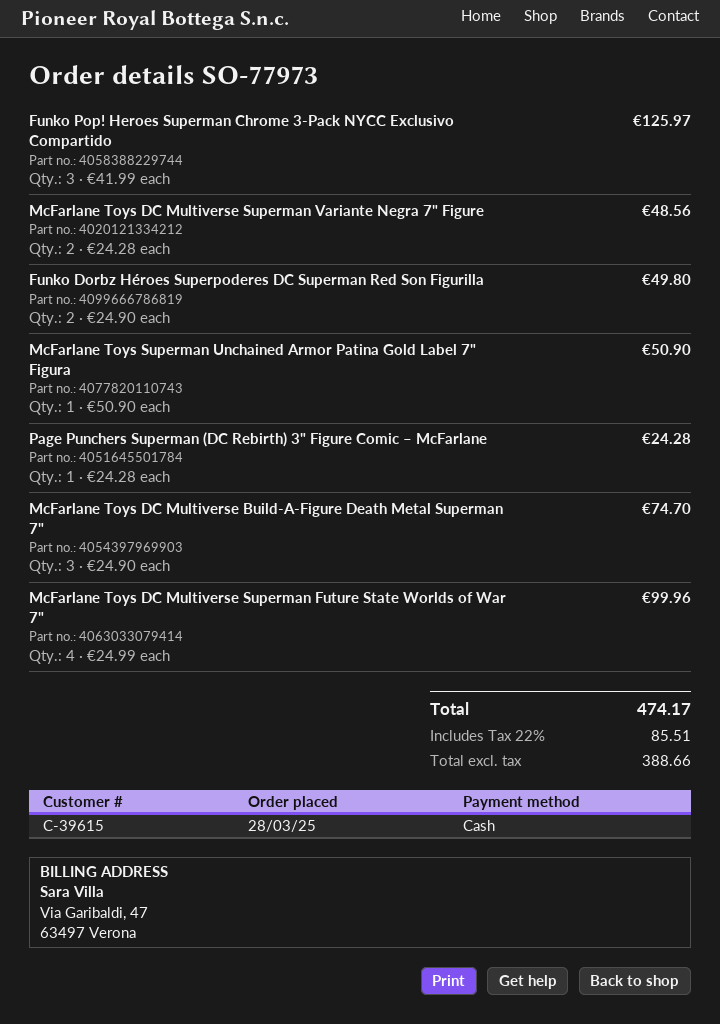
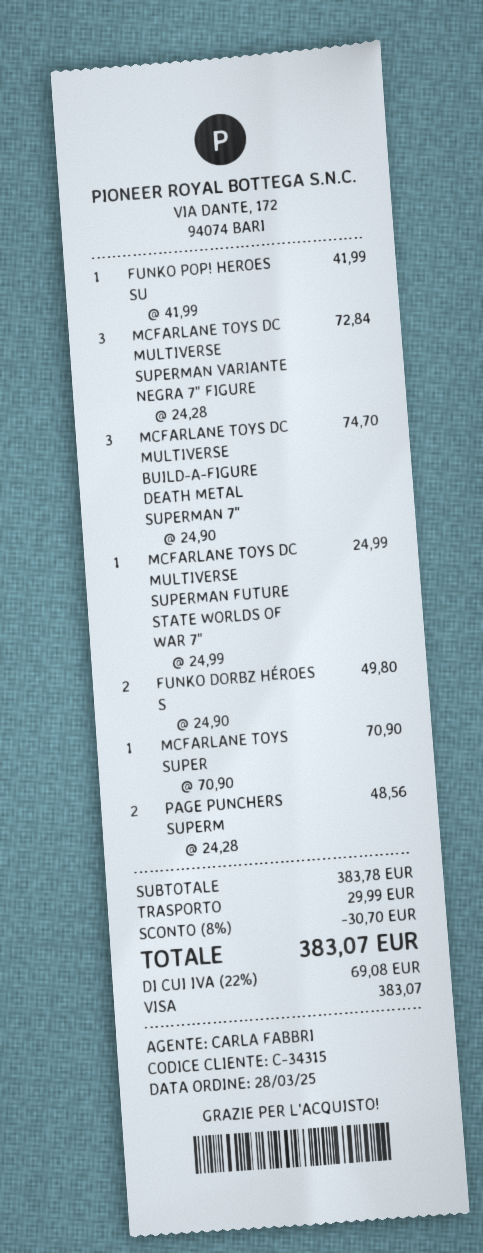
customer number: C-39615 -> C-34315
payment method: cash -> Visa
Funko Pop! Heroes Superman Chrome 3-Pack NYCC Exclusivo Compartido: 3 x 41.99 = 125.97 -> 1 x 41.99 = 41.99
McFarlane Toys DC Multiverse Superman Variante Negra 7" Figure: 2 x 24.28 = 48.56 -> 3 x 24.28 = 72.84
McFarlane Toys Superman Unchained Armor Patina Gold Label 7" Figura: 1 x 50.90 = 50.90 -> 1 x 70.90 = 70.90
Page Punchers Superman (DC Rebirth) 3" Figure Comic – McFarlane: 1 x 24.28 = 24.28 -> 2 x 24.28 = 48.56
McFarlane Toys DC Multiverse Superman Future State Worlds of War 7": 4 x 24.99 = 99.96 -> 1 x 24.99 = 24.99
discount: none -> 8% = 30.70
shipping: none -> 29.99
tax: 22% = 85.51 -> 22% = 69.08
total: 474.17 -> 383.07

